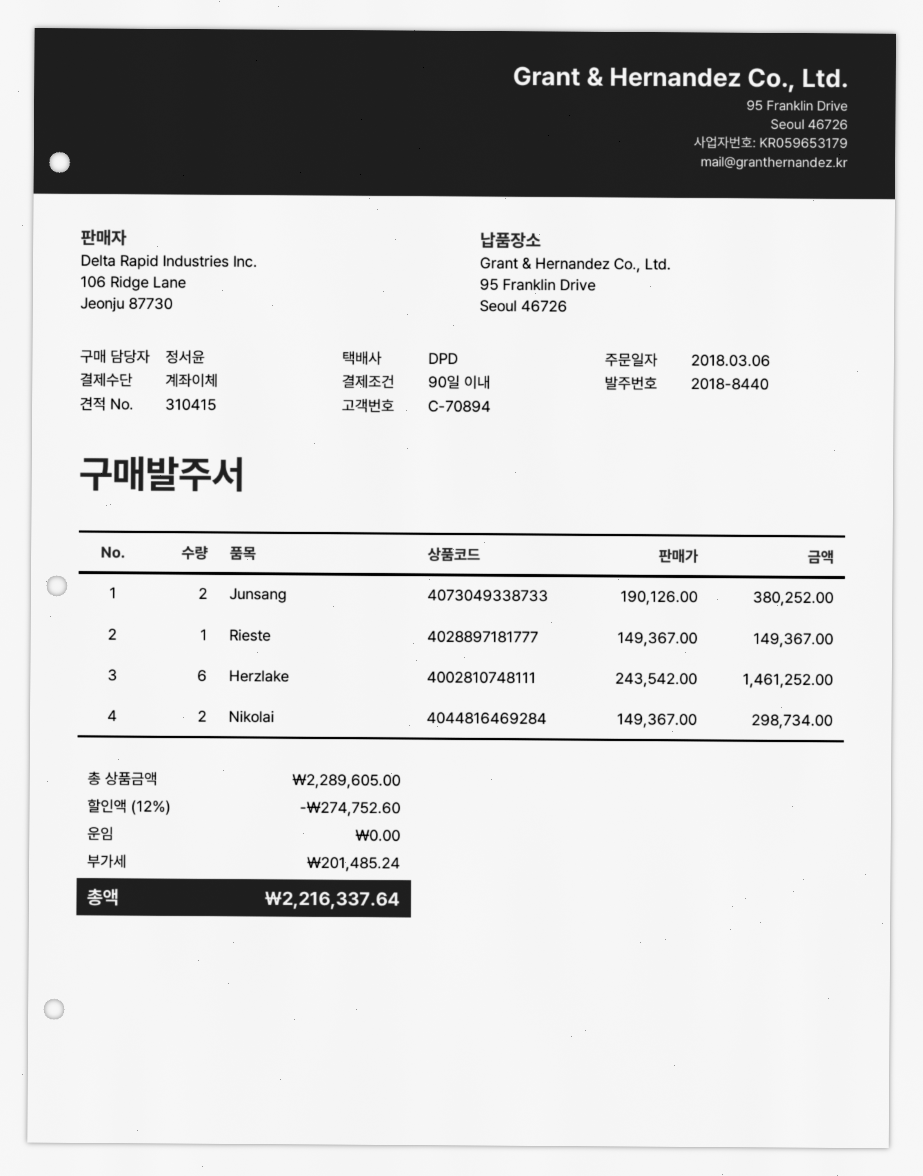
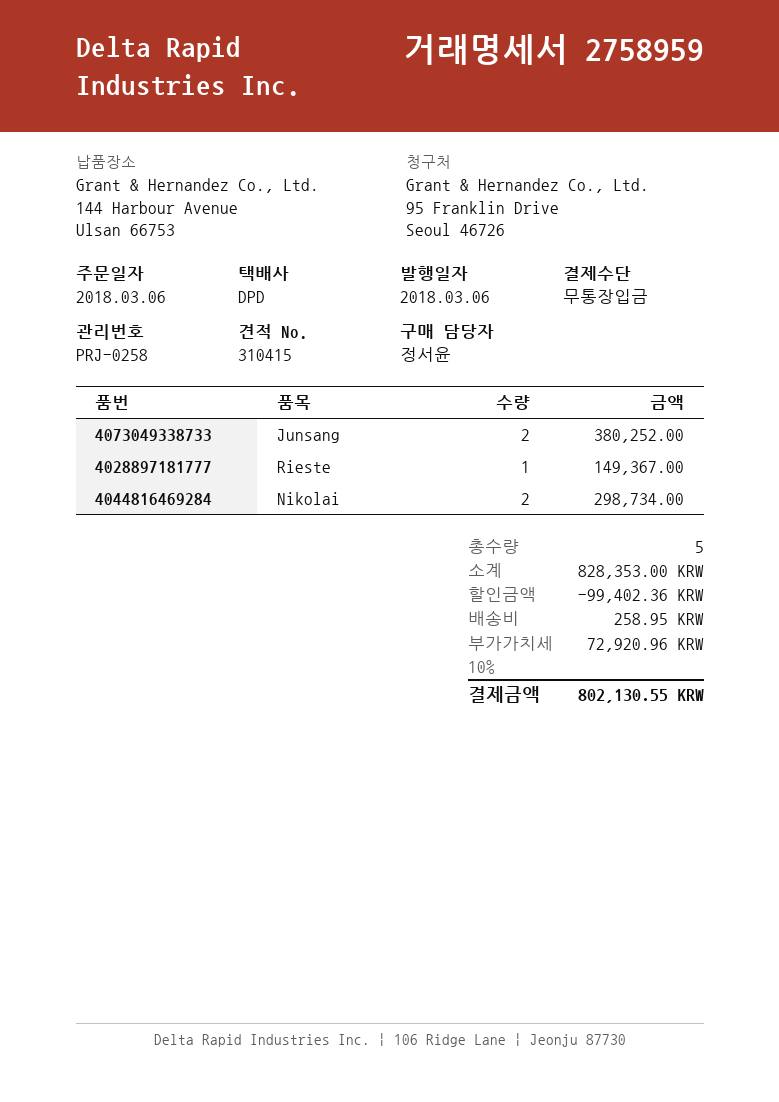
ship to: 95 Franklin Drive, Seoul 46726 -> 144 Harbour Avenue, Ulsan 66753
Herzlake: 6 for 1461252.00 -> none
subtotal: 2289605.00 -> 828353.00
discount: 274752.60 -> 99402.36
shipping: 0.00 -> 258.95
tax: 201485.24 -> 72920.96
total: 2216337.64 -> 802130.55

